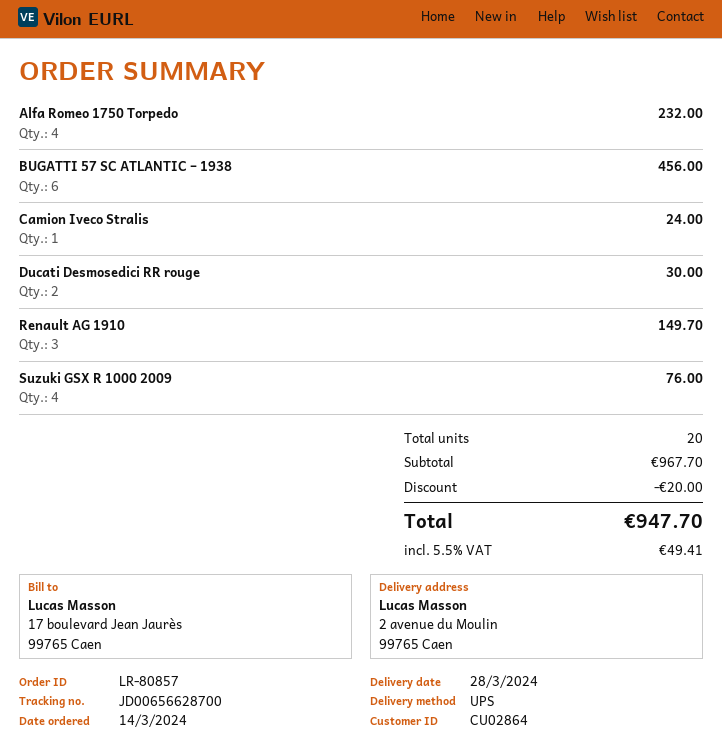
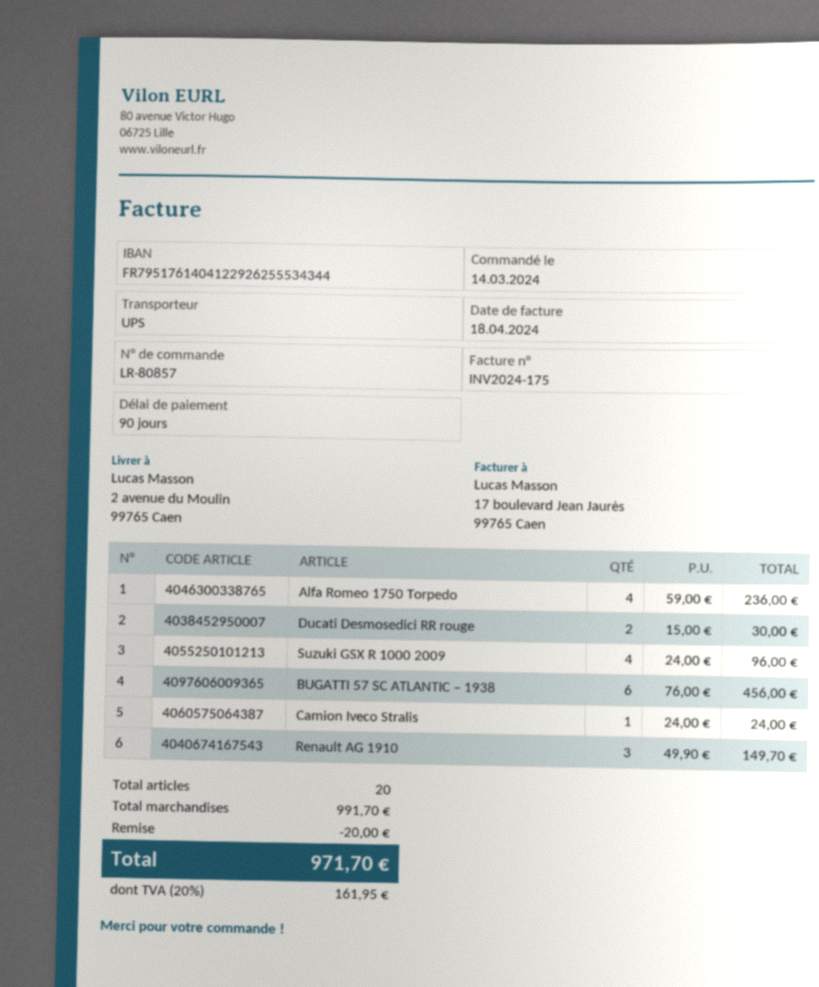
Alfa Romeo 1750 Torpedo: 4 for 232.00 -> 4 for 236.00
Suzuki GSX R 1000 2009: 4 for 76.00 -> 4 for 96.00
subtotal: 967.70 -> 991.70
tax: 5.5% = 49.41 -> 20% = 161.95
total: 947.70 -> 971.70

